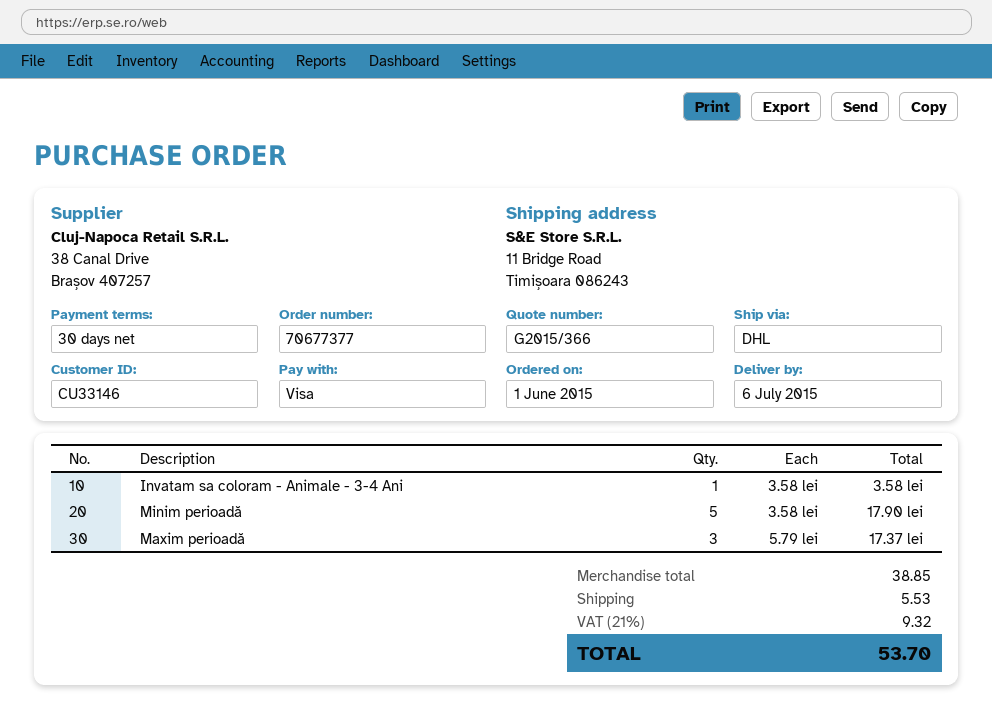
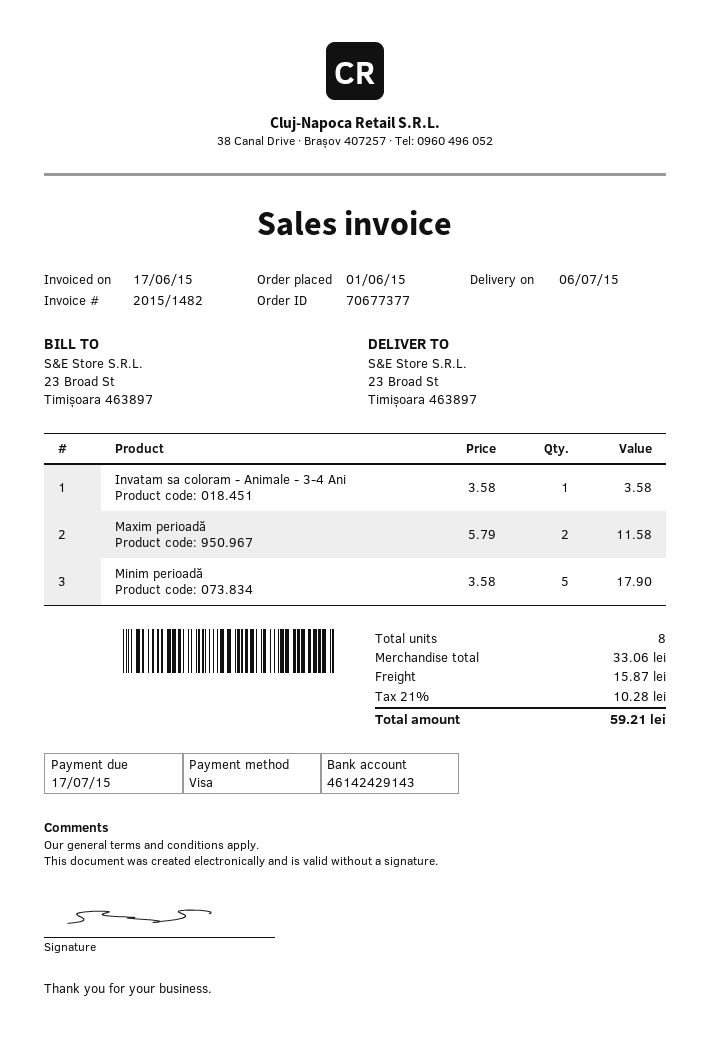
ship to: 11 Bridge Road, Timișoara 086243 -> 23 Broad St, Timișoara 463897
Maxim perioadă: 3 x 5.79 = 17.37 -> 2 x 5.79 = 11.58
subtotal: 38.85 -> 33.06
shipping: 5.53 -> 15.87
tax: 21% = 9.32 -> 21% = 10.28
total: 53.70 -> 59.21

